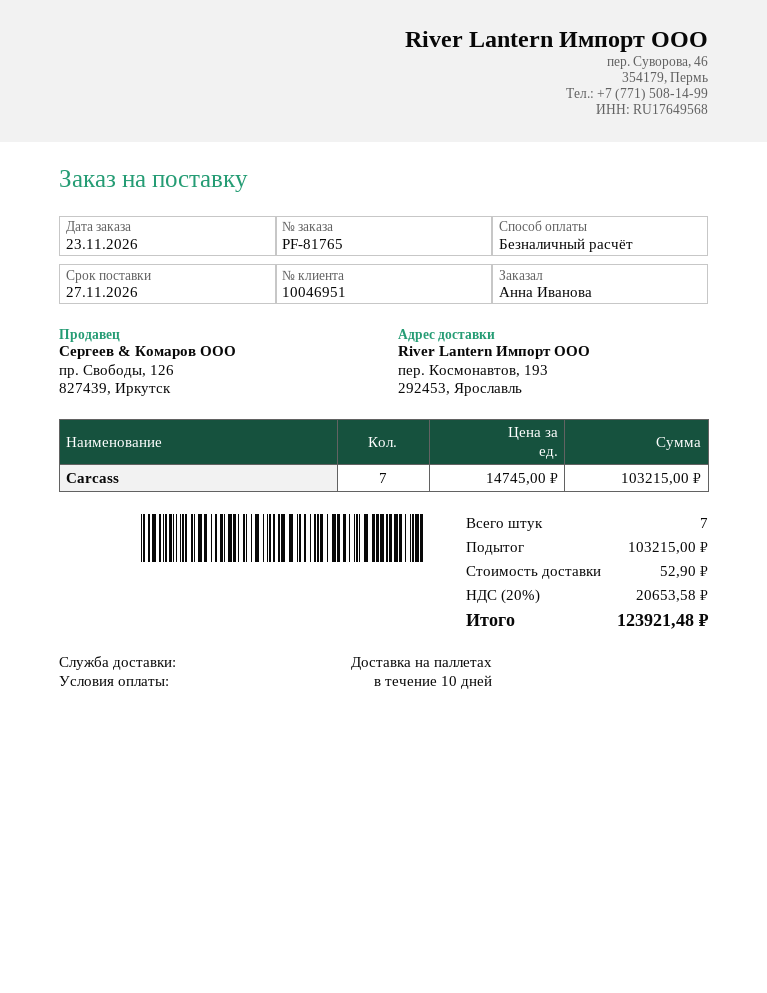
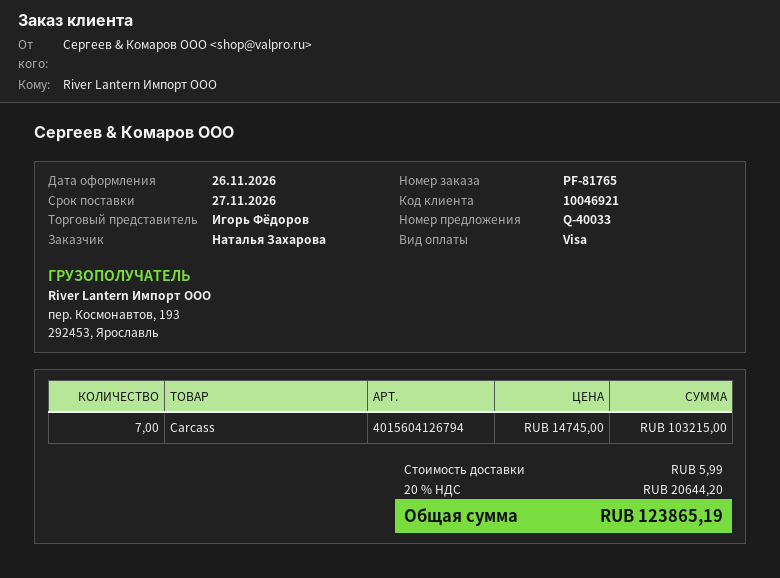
order date: 2026-11-23 -> 2026-11-26
customer number: 10046951 -> 10046921
ordered by: Анна Иванова -> Наталья Захарова
payment method: bank transfer -> Visa
shipping: 52.90 -> 5.99
tax: 20% = 20653.58 -> 20% = 20644.20
total: 123921.48 -> 123865.19

